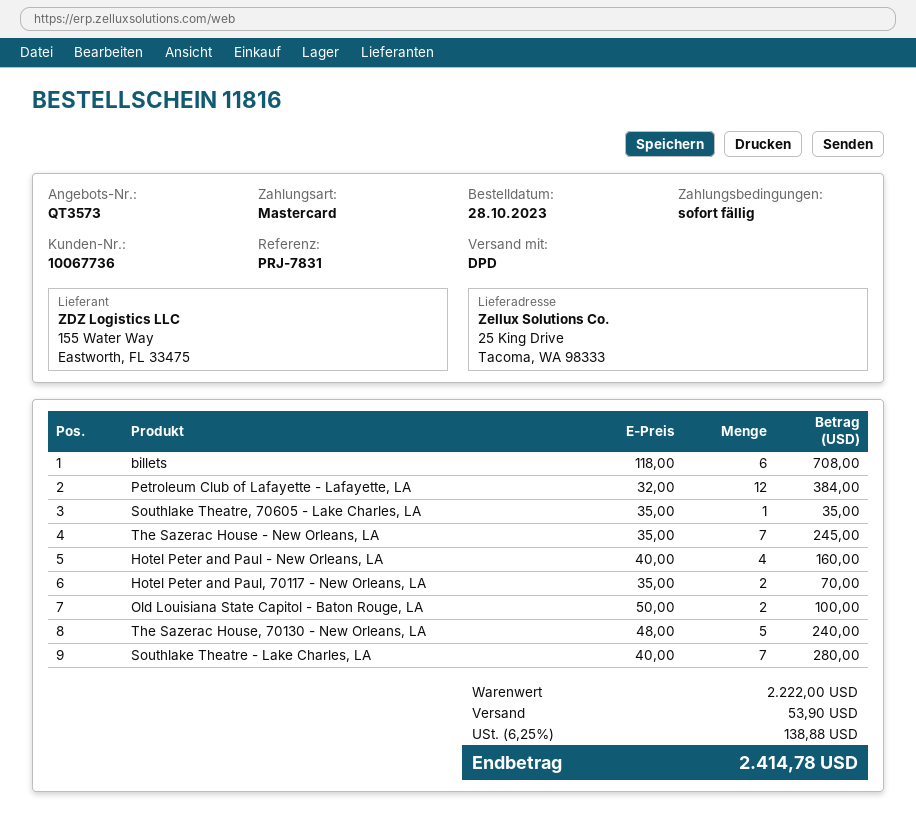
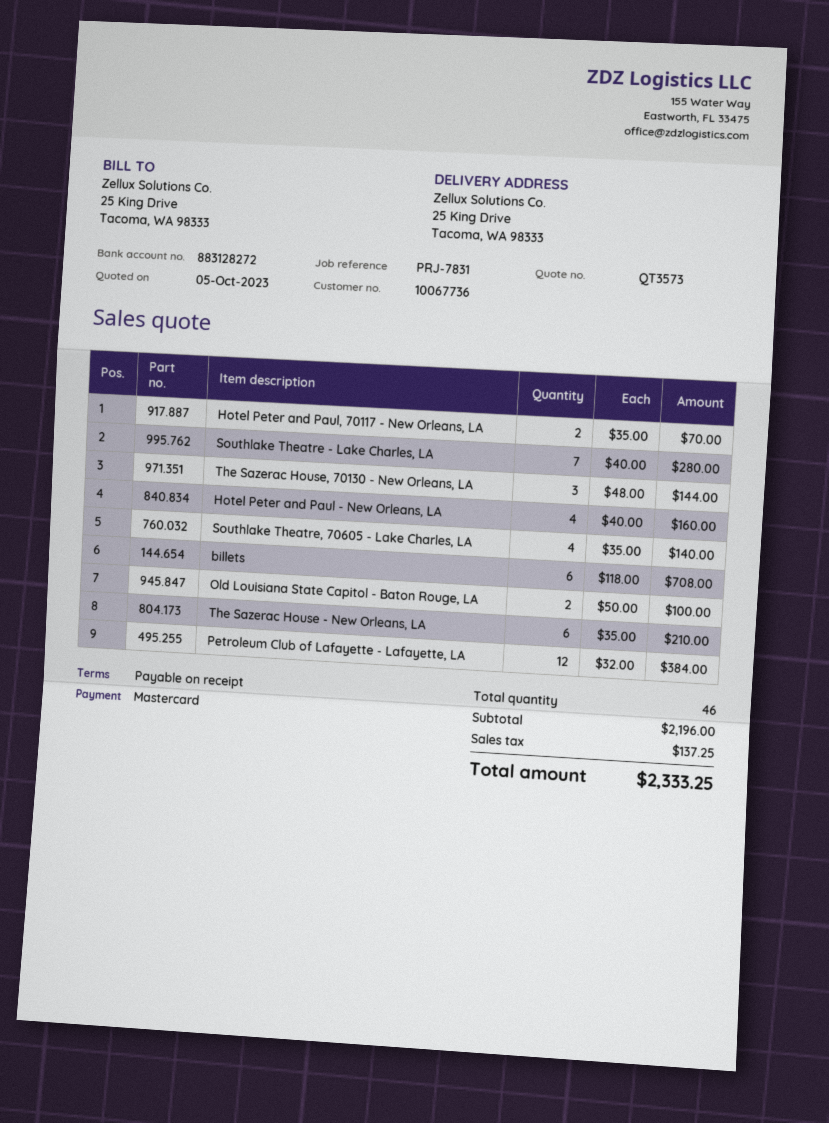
Southlake Theatre, 70605 - Lake Charles, LA: 1 x 35.00 = 35.00 -> 4 x 35.00 = 140.00
The Sazerac House - New Orleans, LA: 7 x 35.00 = 245.00 -> 6 x 35.00 = 210.00
The Sazerac House, 70130 - New Orleans, LA: 5 x 48.00 = 240.00 -> 3 x 48.00 = 144.00
subtotal: 2222.00 -> 2196.00
shipping: 53.90 -> none
tax: 138.88 -> 137.25
total: 2414.78 -> 2333.25

